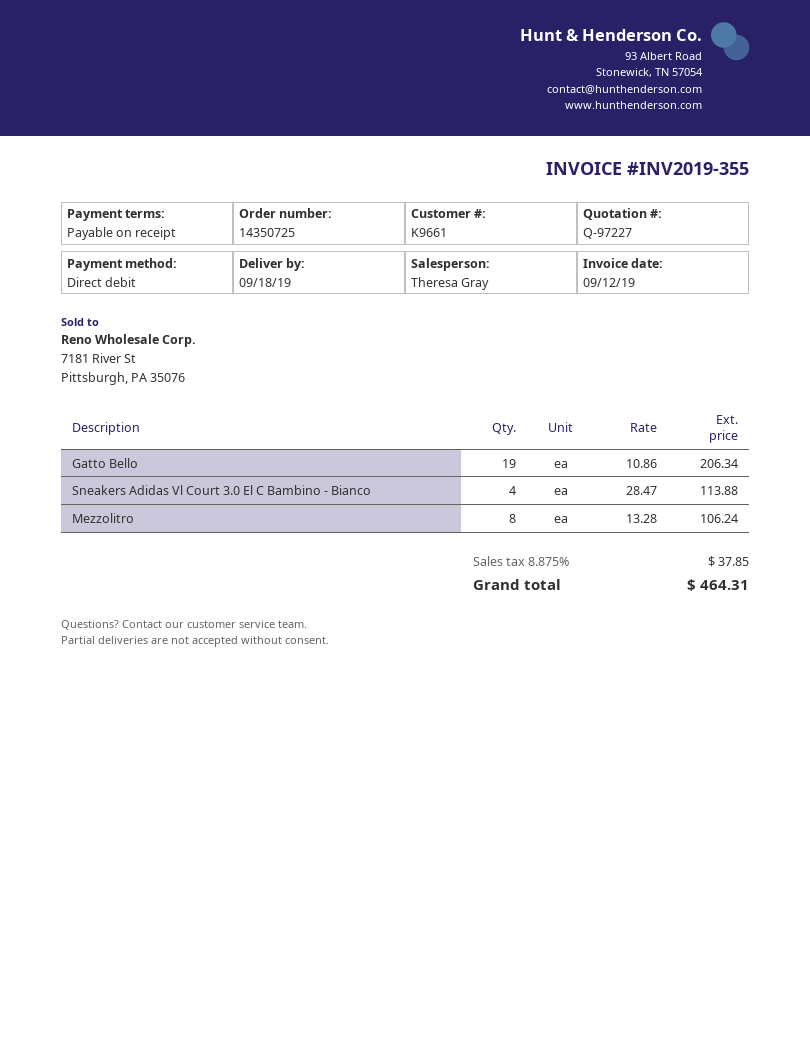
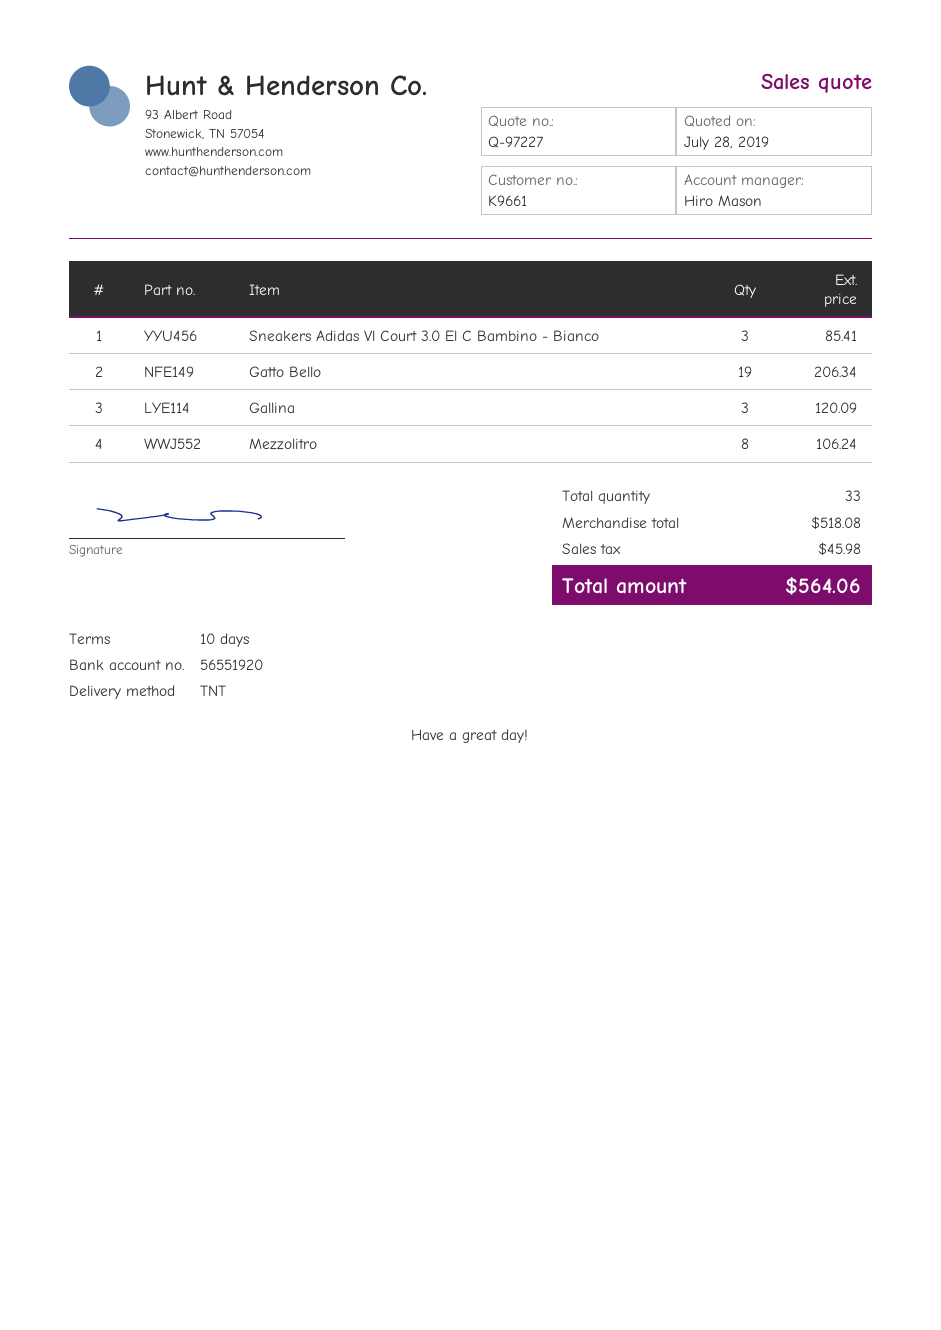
payment terms: on receipt -> 10 days
sales rep: Theresa Gray -> Hiro Mason
Sneakers Adidas Vl Court 3.0 El C Bambino - Bianco: 4 for 113.88 -> 3 for 85.41
Gallina: none -> 3 for 120.09
tax: 37.85 -> 45.98
total: 464.31 -> 564.06

